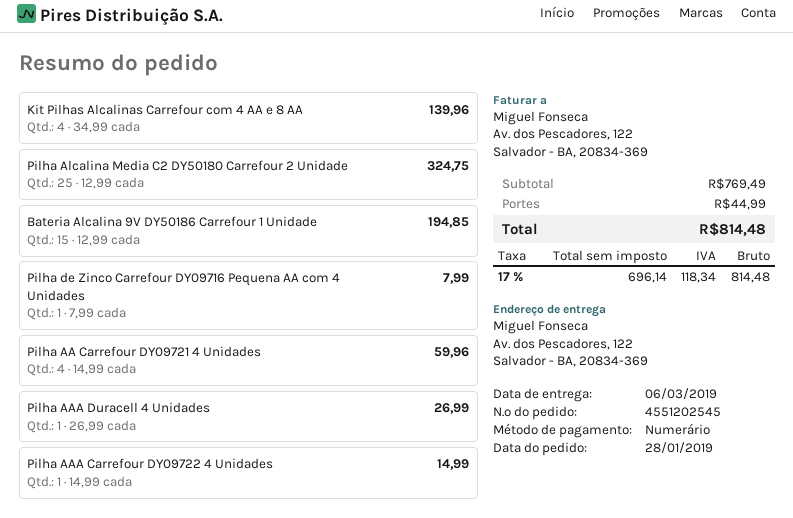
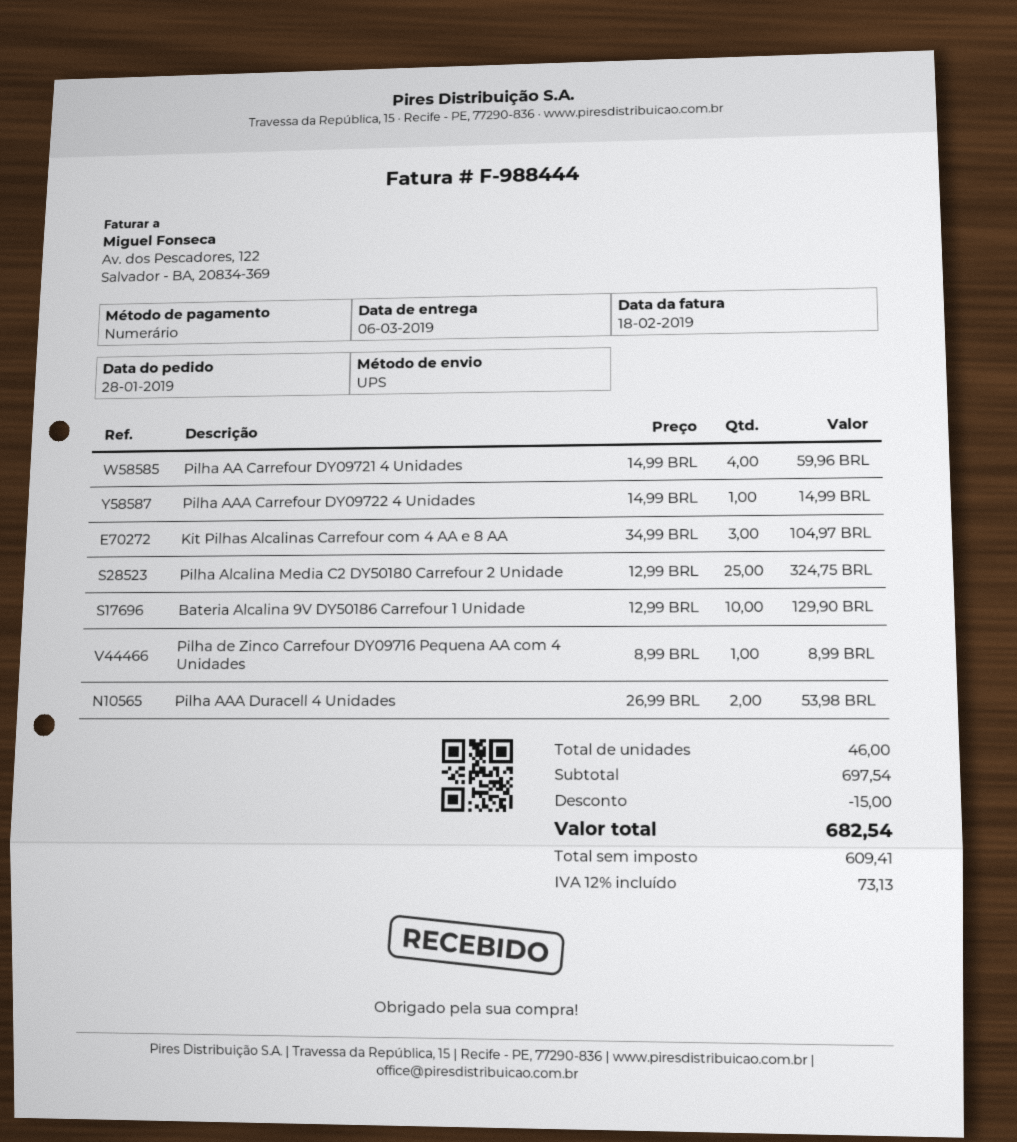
Kit Pilhas Alcalinas Carrefour com 4 AA e 8 AA: 4 x 34.99 = 139.96 -> 3 x 34.99 = 104.97
Bateria Alcalina 9V DY50186 Carrefour 1 Unidade: 15 x 12.99 = 194.85 -> 10 x 12.99 = 129.90
Pilha de Zinco Carrefour DY09716 Pequena AA com 4 Unidades: 1 x 7.99 = 7.99 -> 1 x 8.99 = 8.99
Pilha AAA Duracell 4 Unidades: 1 x 26.99 = 26.99 -> 2 x 26.99 = 53.98
subtotal: 769.49 -> 697.54
discount: none -> 15.00
shipping: 44.99 -> none
net: 696.14 -> 609.41
tax: 17% = 118.34 -> 12% = 73.13
total: 814.48 -> 682.54

